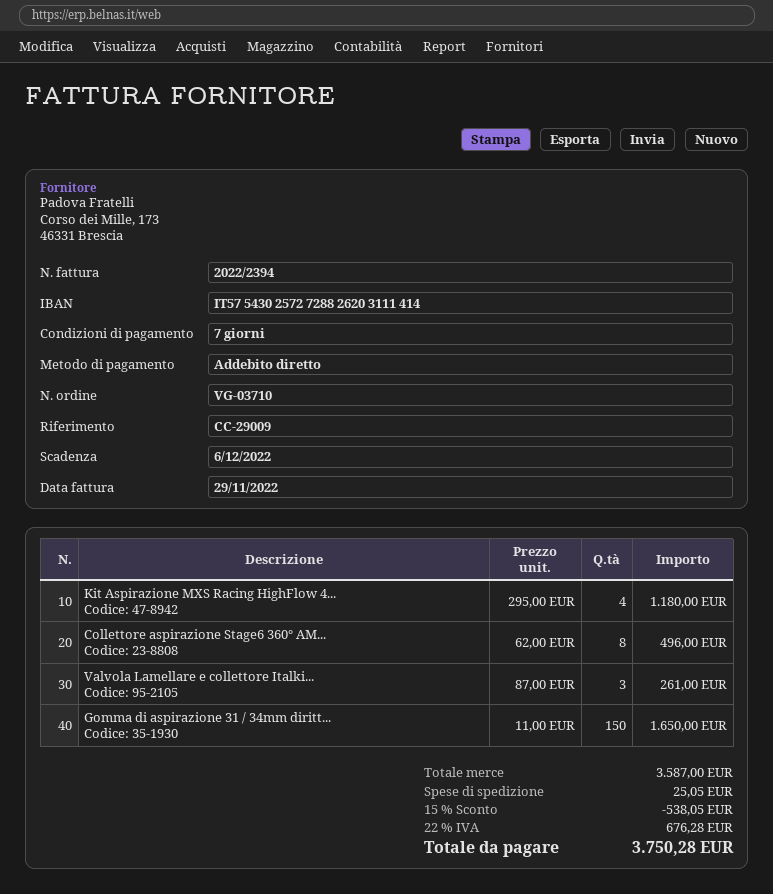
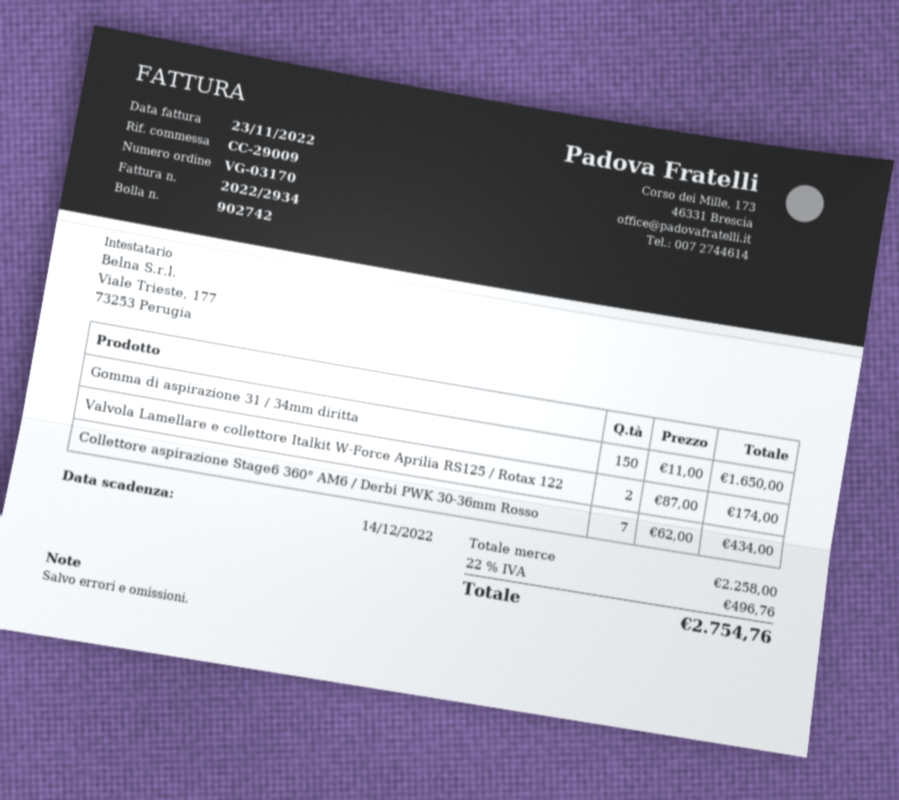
order number: VG-03710 -> VG-03170
invoice number: 2022/2394 -> 2022/2934
invoice date: 2022-11-29 -> 2022-11-23
due date: 2022-12-06 -> 2022-12-14
Kit Aspirazione MXS Racing HighFlow 4...: 4 x 295.00 = 1180.00 -> none
Collettore aspirazione Stage6 360° AM...: 8 x 62.00 = 496.00 -> 7 x 62.00 = 434.00
Valvola Lamellare e collettore Italki...: 3 x 87.00 = 261.00 -> 2 x 87.00 = 174.00
subtotal: 3587.00 -> 2258.00
discount: 15% = 538.05 -> none
shipping: 25.05 -> none
tax: 22% = 676.28 -> 22% = 496.76
total: 3750.28 -> 2754.76

